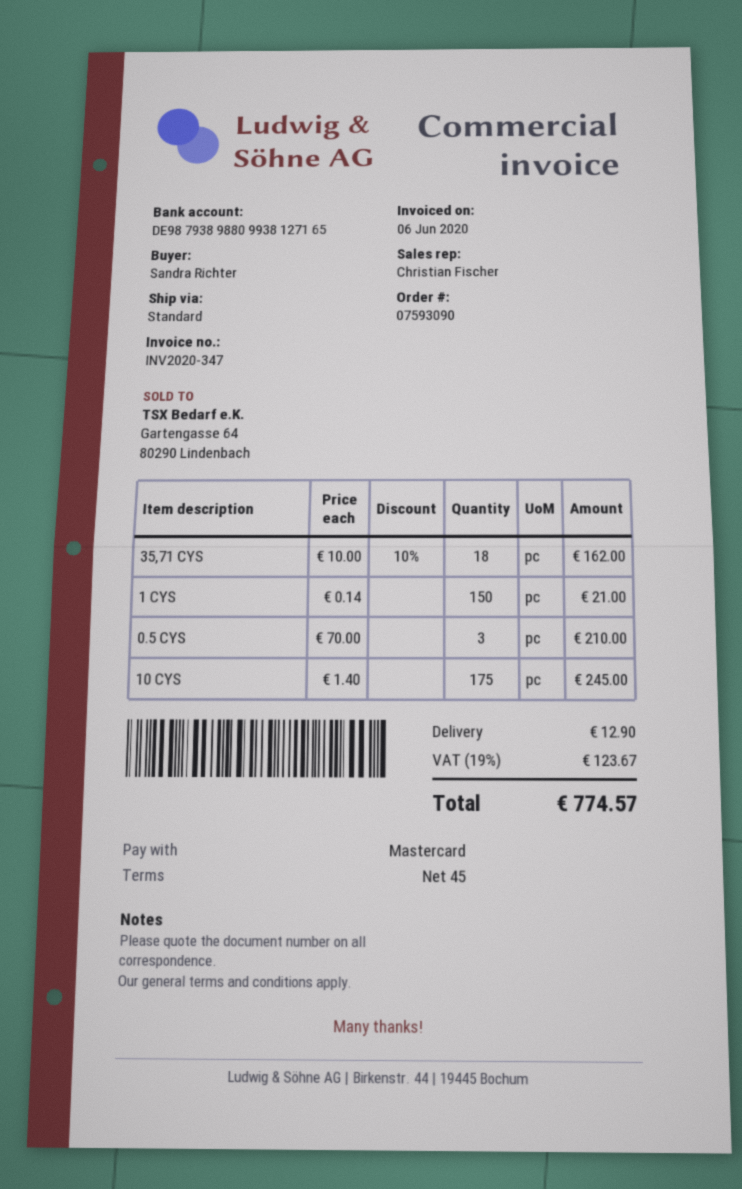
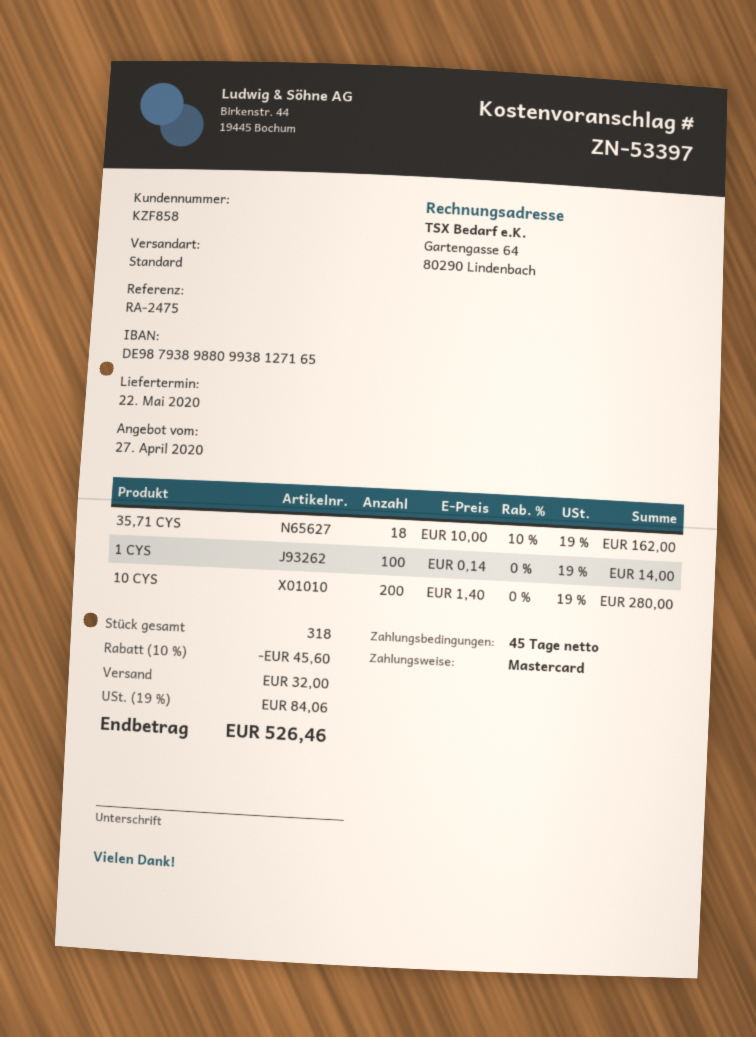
1 CYS: 150 x 0.14 = 21.00 -> 100 x 0.14 = 14.00
0.5 CYS: 3 x 70.00 = 210.00 -> none
10 CYS: 175 x 1.40 = 245.00 -> 200 x 1.40 = 280.00
discount: none -> 10% = 45.60
shipping: 12.90 -> 32.00
tax: 19% = 123.67 -> 19% = 84.06
total: 774.57 -> 526.46

